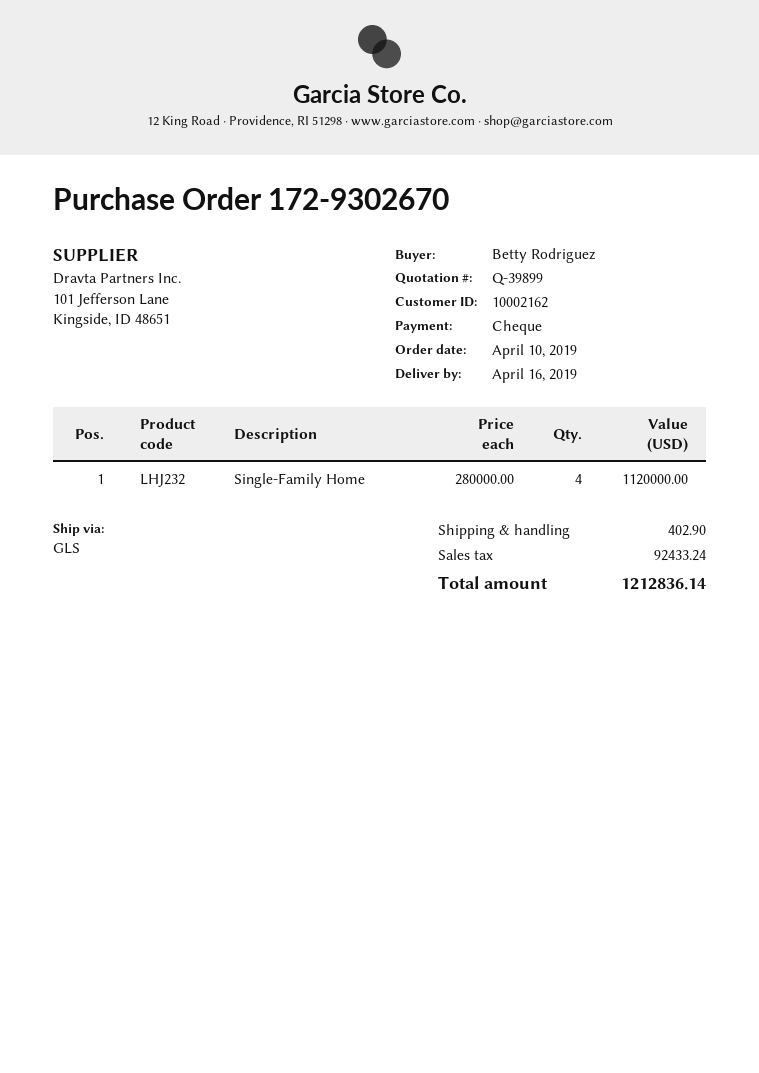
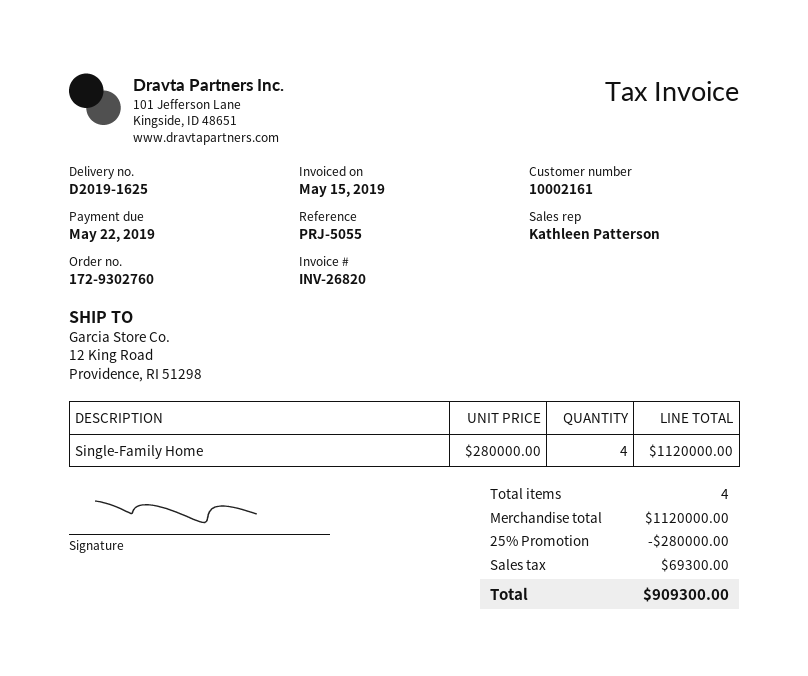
order number: 172-9302670 -> 172-9302760
customer number: 10002162 -> 10002161
discount: none -> 25% = 280000.00
shipping: 402.90 -> none
tax: 92433.24 -> 69300.00
total: 1212836.14 -> 909300.00

